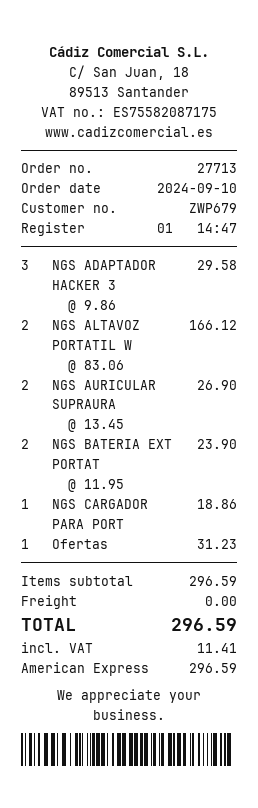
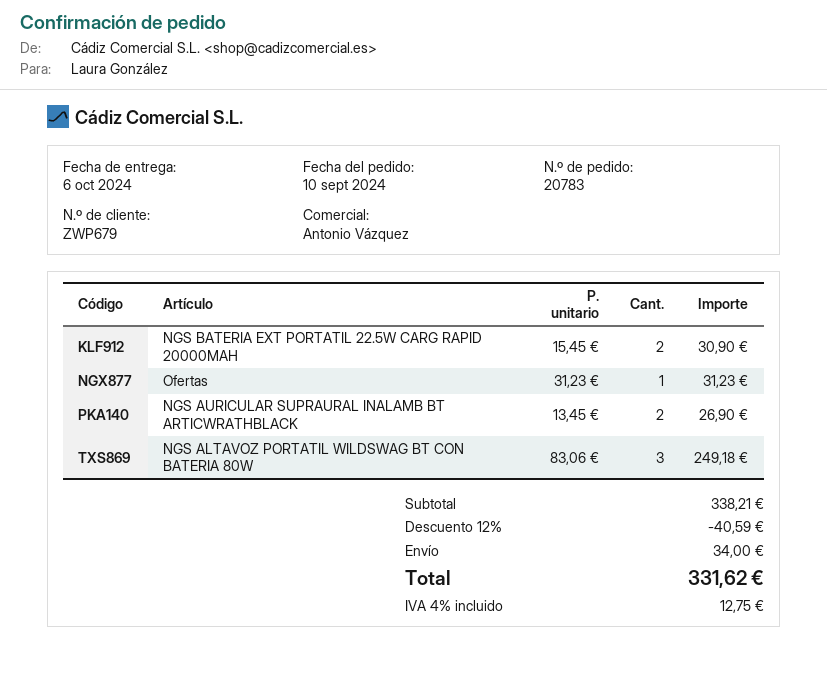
order number: 27713 -> 20783
NGS ADAPTADOR HACKER 3: 3 x 9.86 = 29.58 -> none
NGS ALTAVOZ PORTATIL W: 2 x 83.06 = 166.12 -> 3 x 83.06 = 249.18
NGS BATERIA EXT PORTAT: 2 x 11.95 = 23.90 -> 2 x 15.45 = 30.90
NGS CARGADOR PARA PORT: 1 x 18.86 = 18.86 -> none
subtotal: 296.59 -> 338.21
discount: none -> 12% = 40.59
shipping: 0.00 -> 34.00
tax: 11.41 -> 12.75
total: 296.59 -> 331.62

